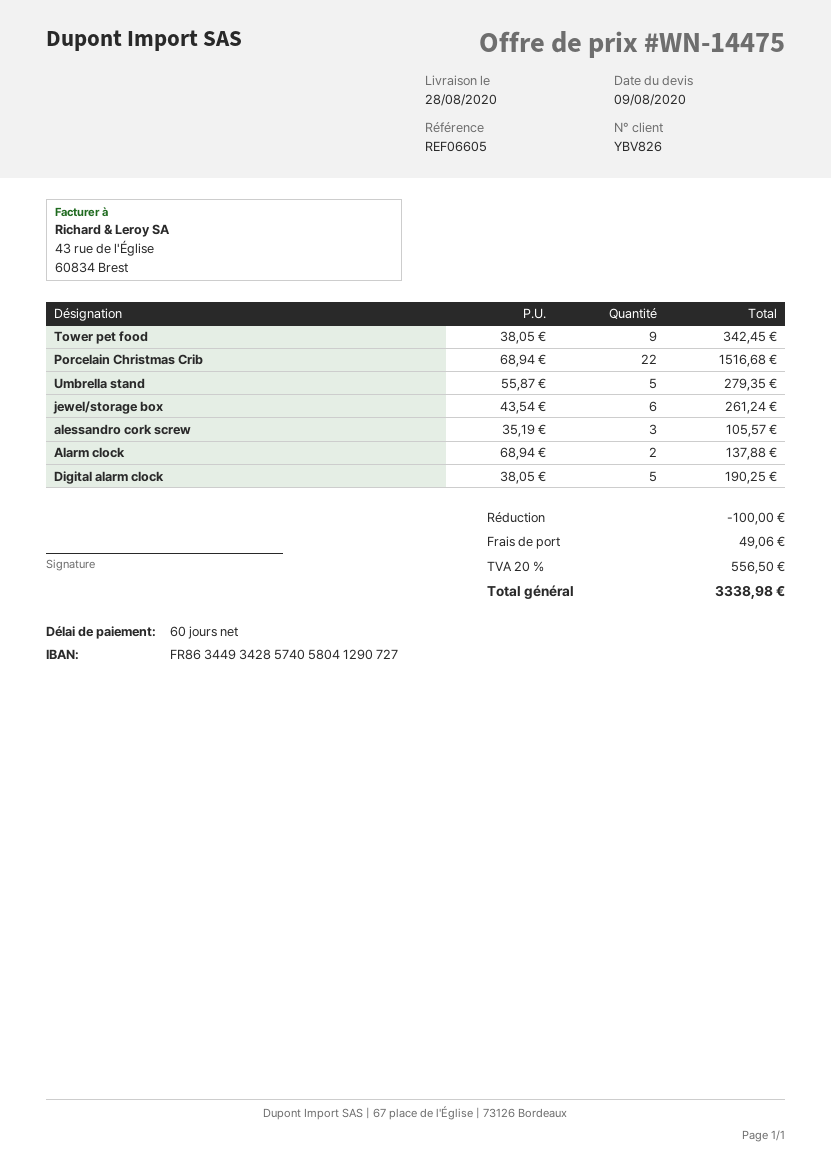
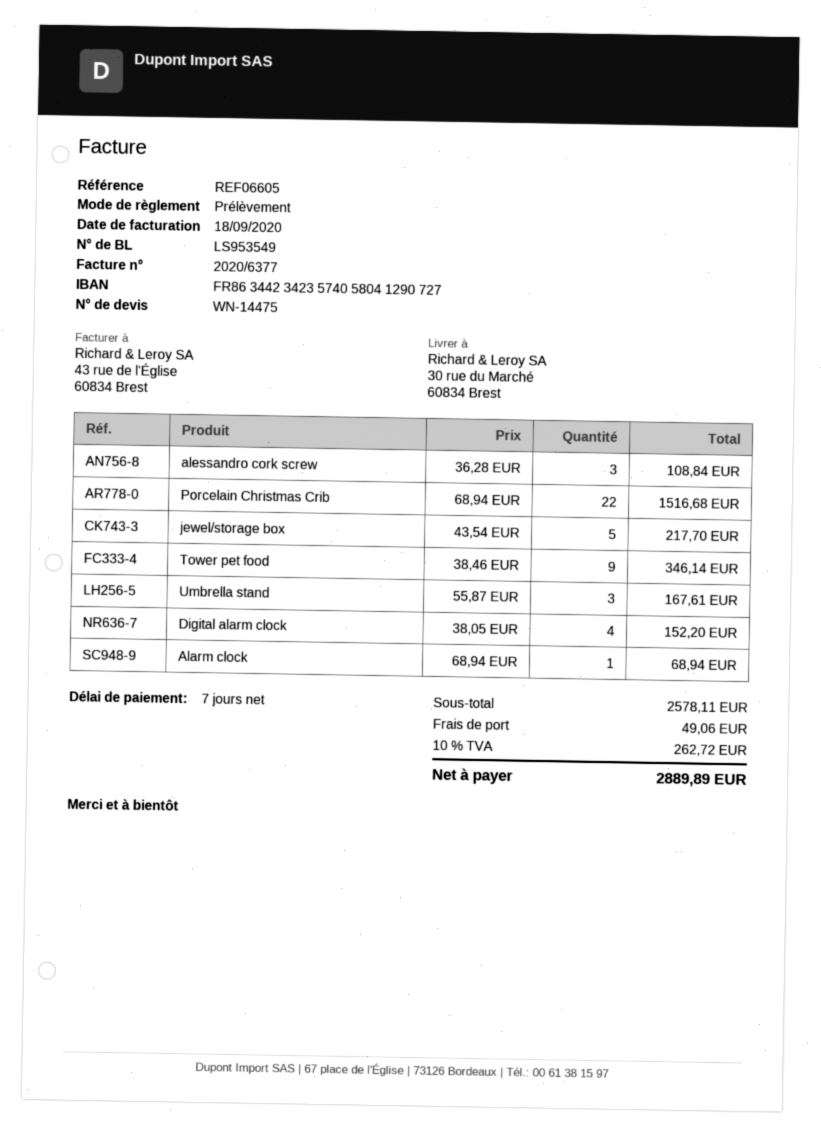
payment terms: 60 days -> 7 days
bank account: FR8634493428574058041290727 -> FR8634423423574058041290727
Tower pet food: 9 x 38.05 = 342.45 -> 9 x 38.46 = 346.14
Umbrella stand: 5 x 55.87 = 279.35 -> 3 x 55.87 = 167.61
jewel/storage box: 6 x 43.54 = 261.24 -> 5 x 43.54 = 217.70
alessandro cork screw: 3 x 35.19 = 105.57 -> 3 x 36.28 = 108.84
Alarm clock: 2 x 68.94 = 137.88 -> 1 x 68.94 = 68.94
Digital alarm clock: 5 x 38.05 = 190.25 -> 4 x 38.05 = 152.20
discount: 100.00 -> none
tax: 20% = 556.50 -> 10% = 262.72
total: 3338.98 -> 2889.89

